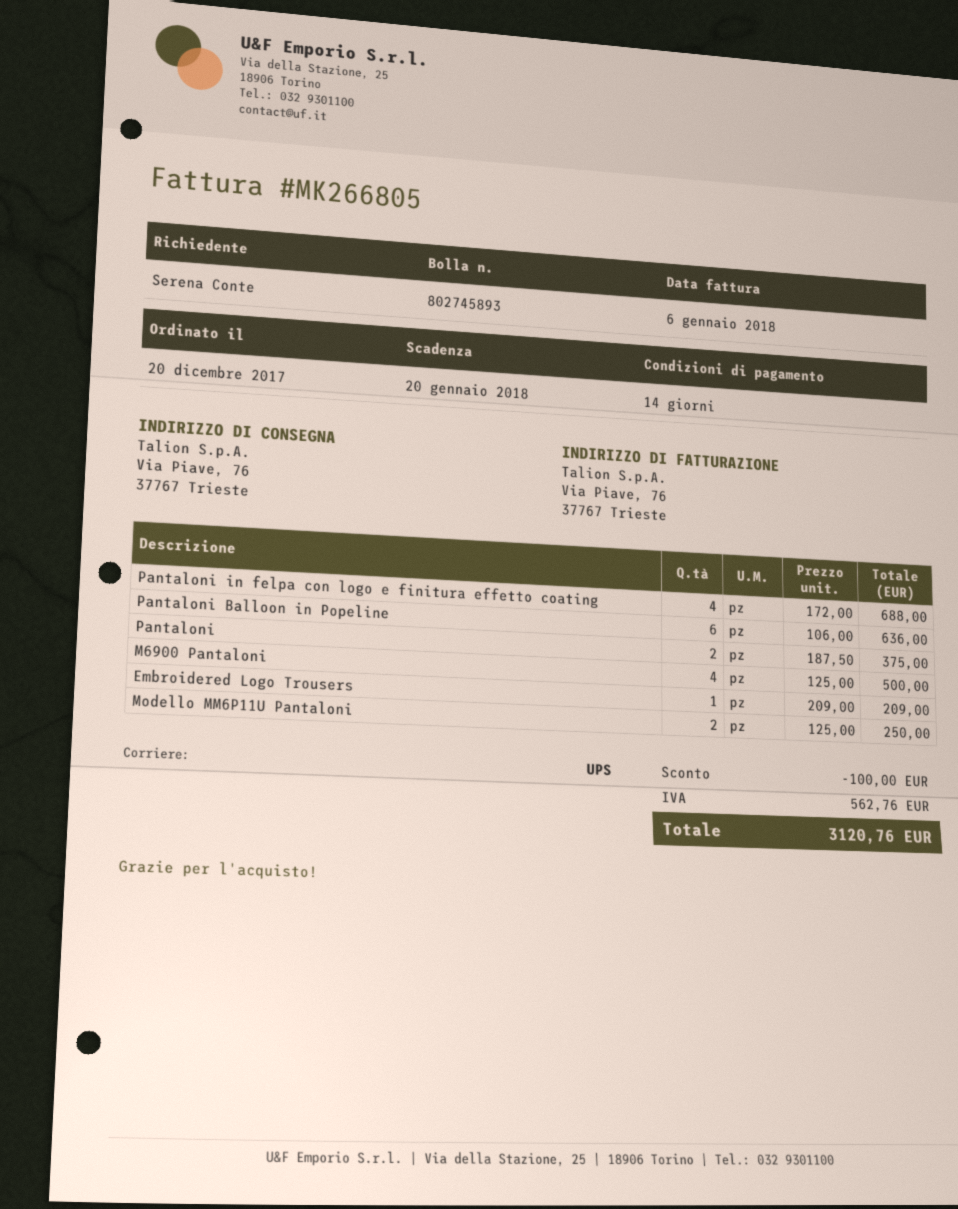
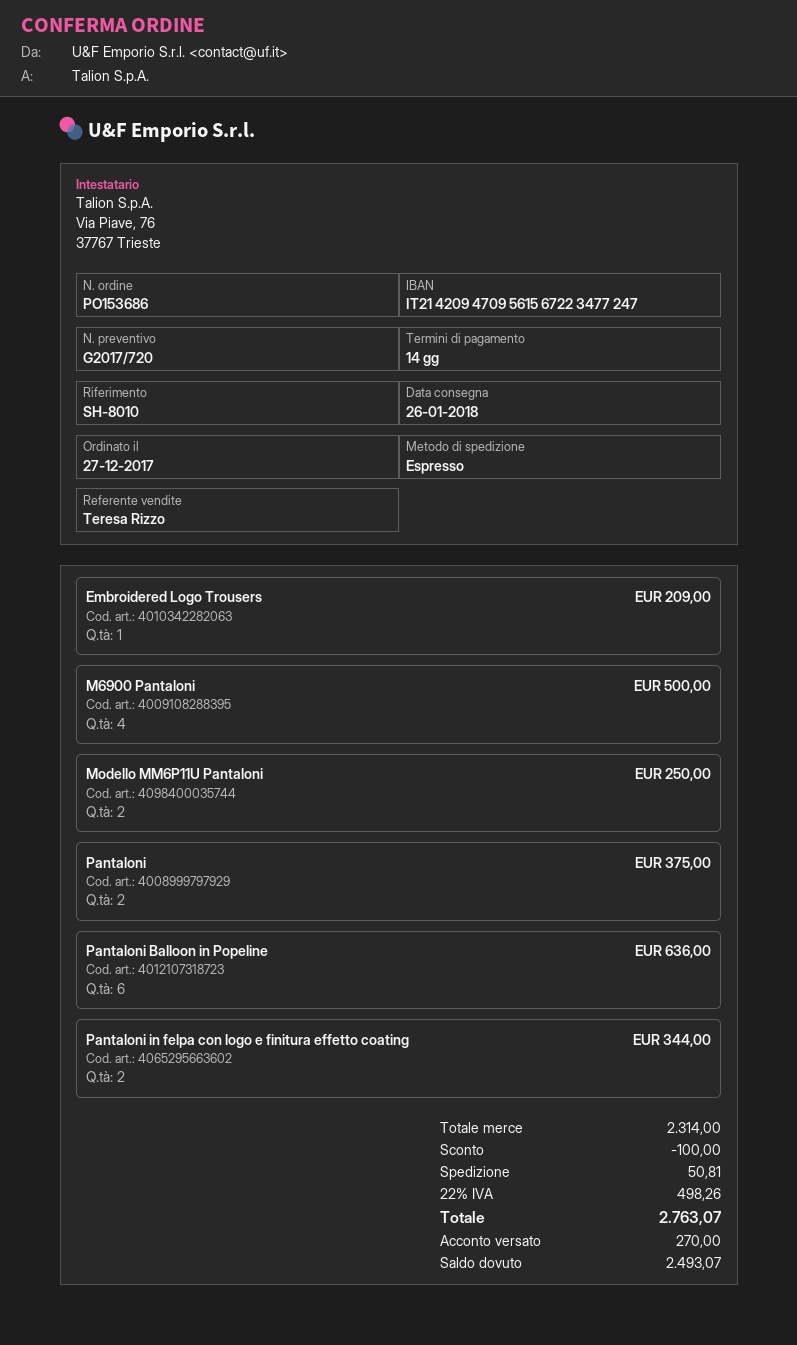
order date: 2017-12-20 -> 2017-12-27
shipping method: UPS -> express
Pantaloni in felpa con logo e finitura effetto coating: 4 for 688.00 -> 2 for 344.00
shipping: none -> 50.81
tax: 562.76 -> 498.26
total: 3120.76 -> 2763.07

